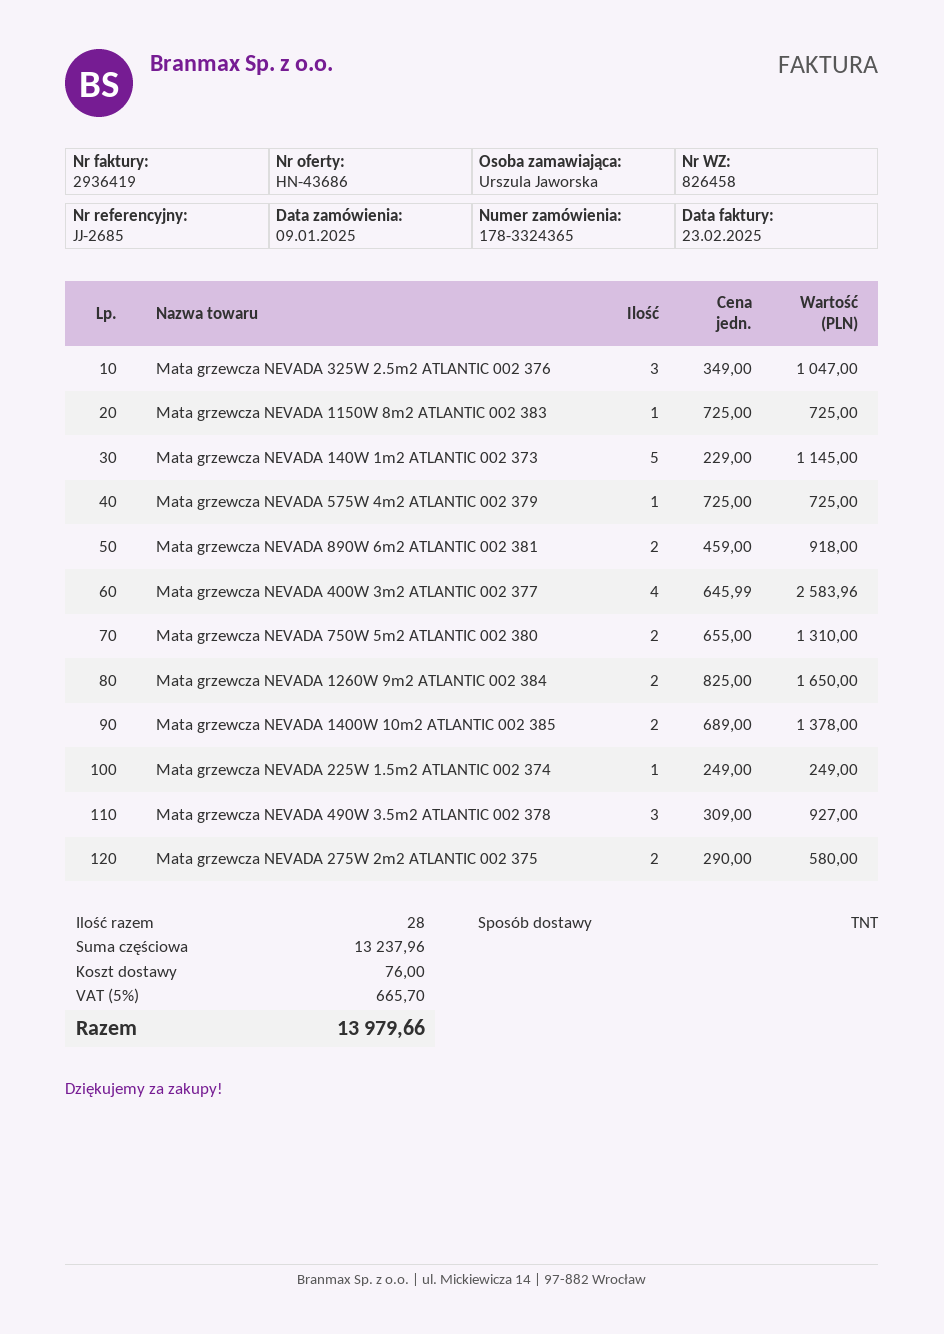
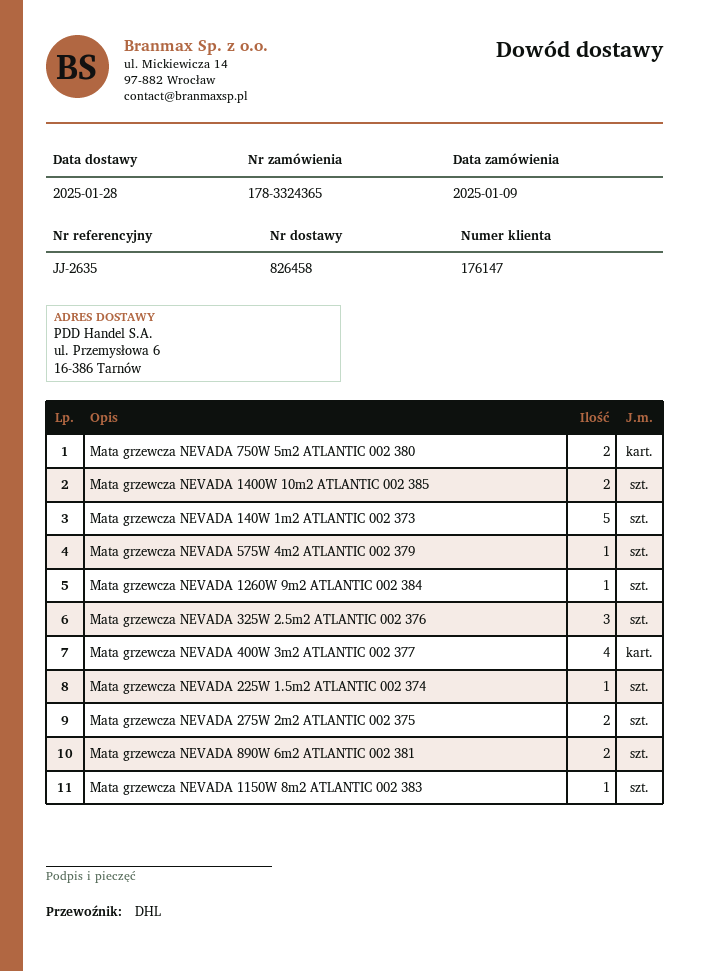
reference: JJ-2685 -> JJ-2635
shipping method: TNT -> DHL
Mata grzewcza NEVADA 1260W 9m2 ATLANTIC 002 384: 2 -> 1
Mata grzewcza NEVADA 490W 3.5m2 ATLANTIC 002 378: 3 -> none

